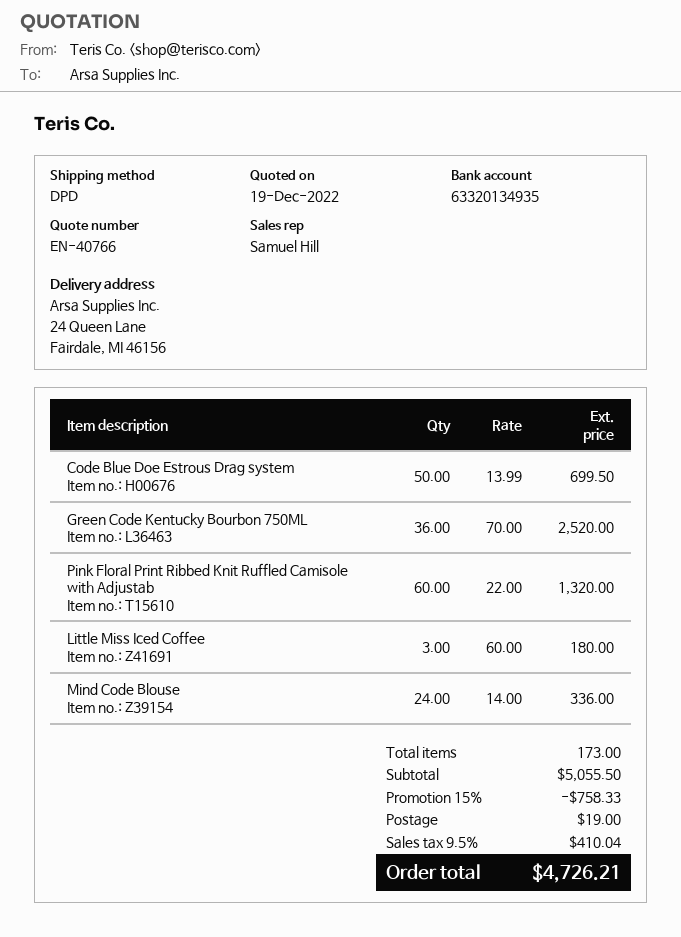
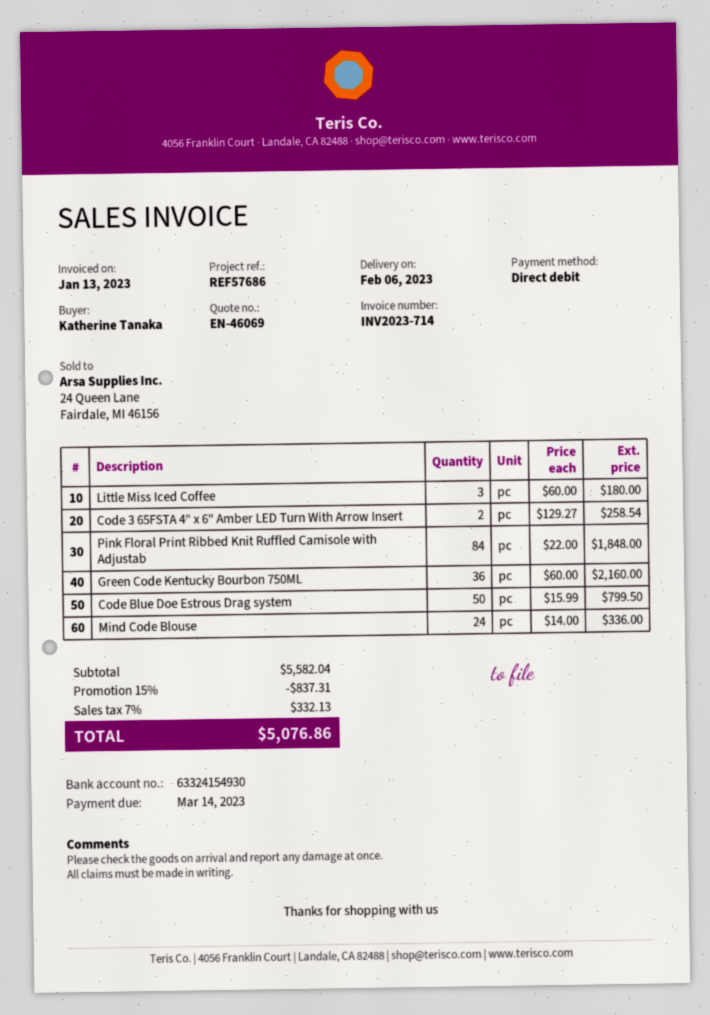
quote number: EN-40766 -> EN-46069
bank account: 63320134935 -> 63324154930
Code Blue Doe Estrous Drag system: 50 x 13.99 = 699.50 -> 50 x 15.99 = 799.50
Green Code Kentucky Bourbon 750ML: 36 x 70.00 = 2520.00 -> 36 x 60.00 = 2160.00
Pink Floral Print Ribbed Knit Ruffled Camisole with Adjustab: 60 x 22.00 = 1320.00 -> 84 x 22.00 = 1848.00
Code 3 65FSTA 4" x 6" Amber LED Turn With Arrow Insert: none -> 2 x 129.27 = 258.54
subtotal: 5055.50 -> 5582.04
discount: 15% = 758.33 -> 15% = 837.31
shipping: 19.00 -> none
tax: 9.5% = 410.04 -> 7% = 332.13
total: 4726.21 -> 5076.86

